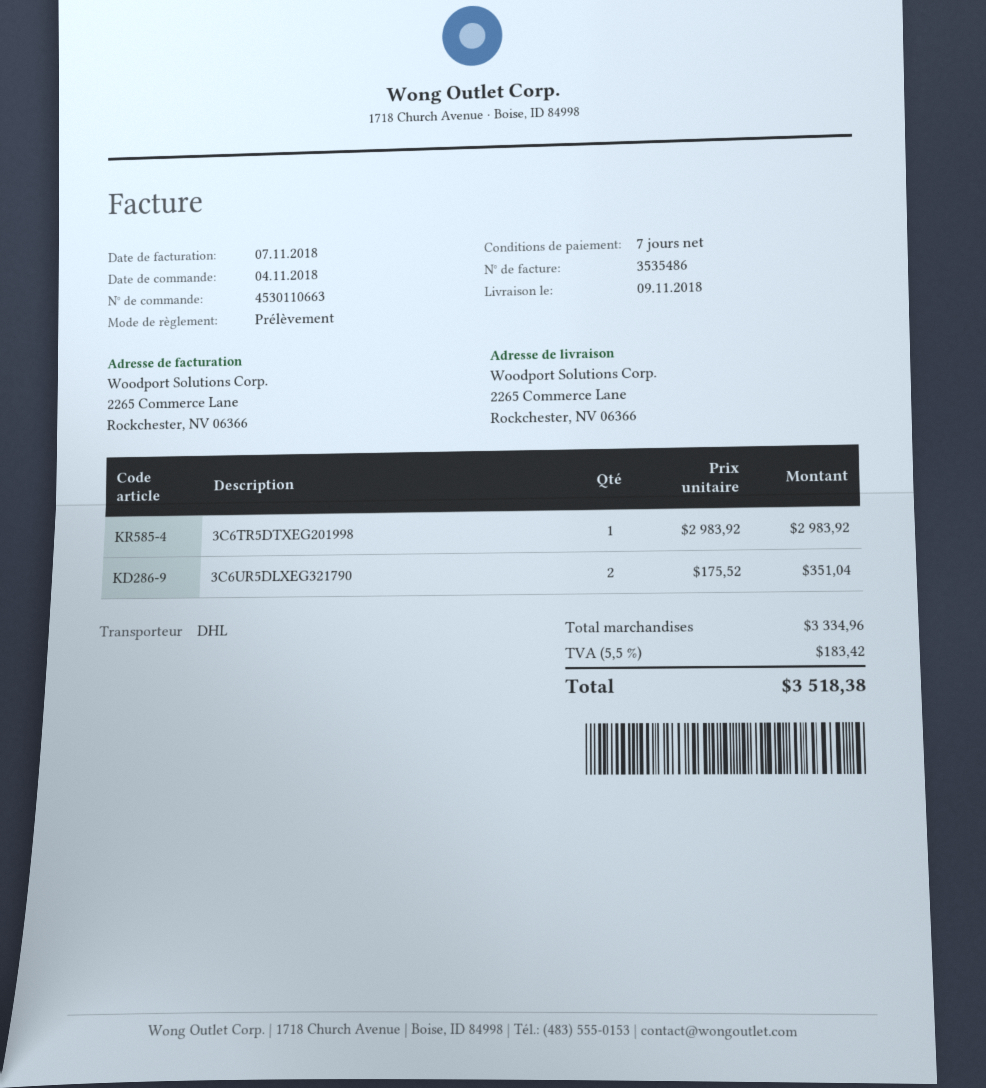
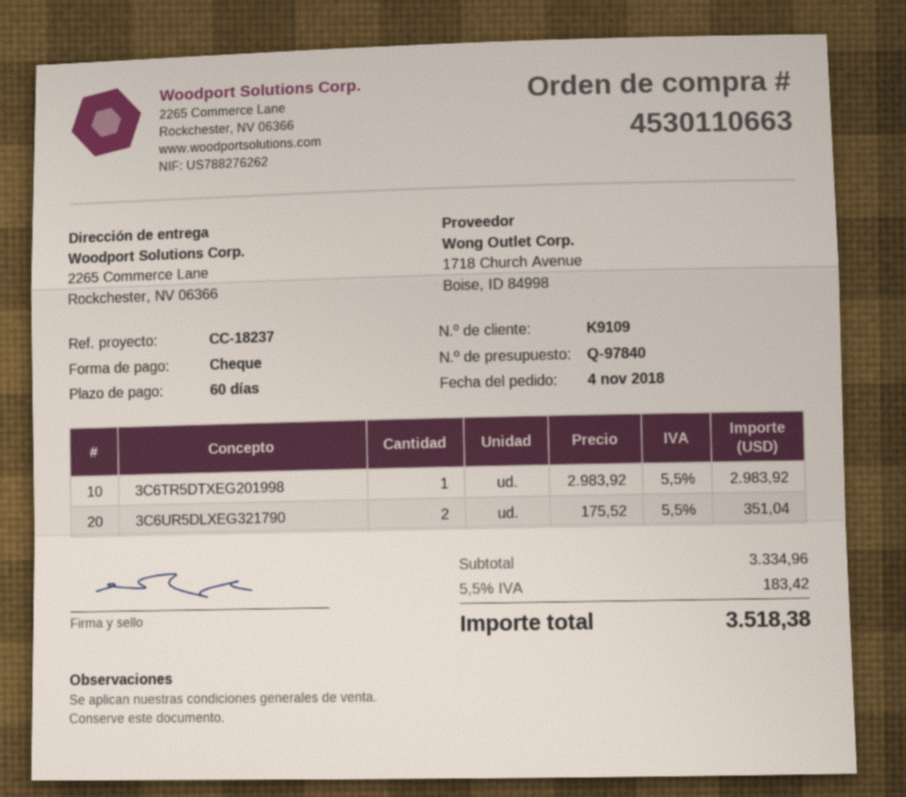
payment terms: 7 days -> 60 days
payment method: direct debit -> cheque

